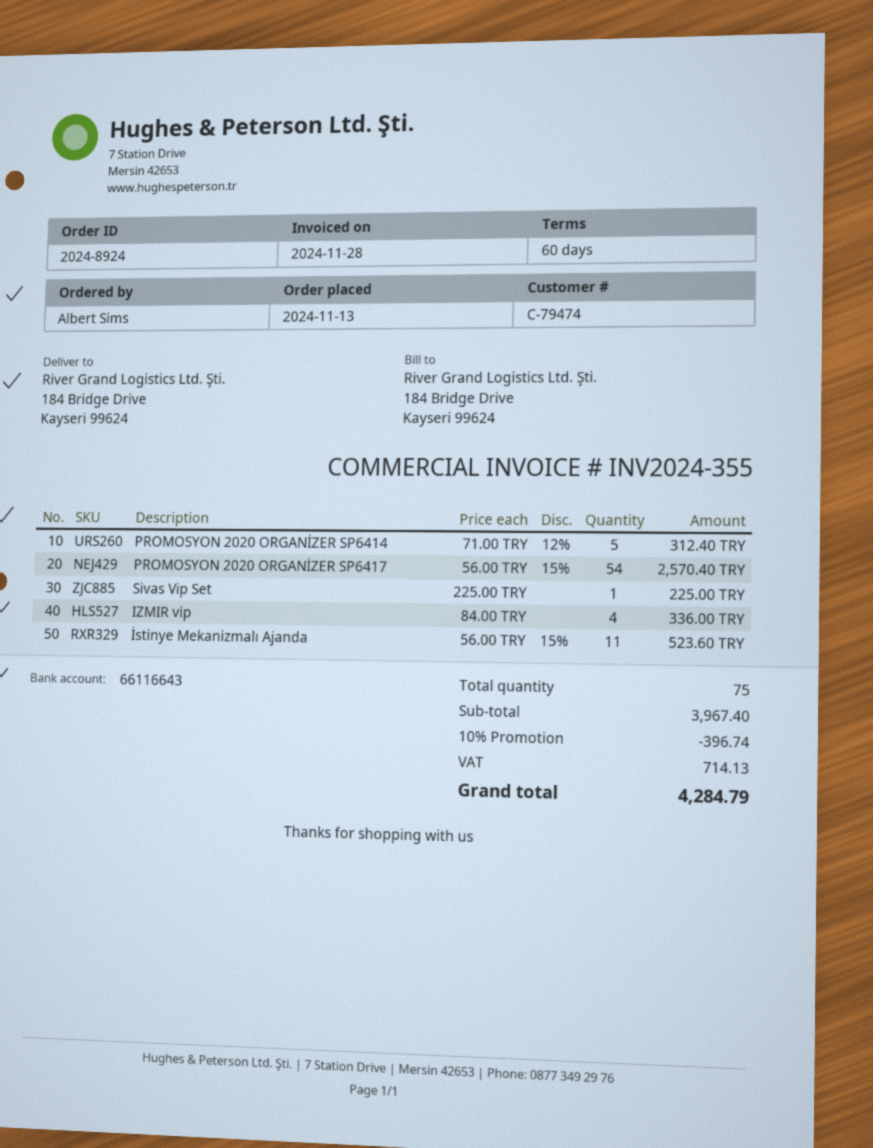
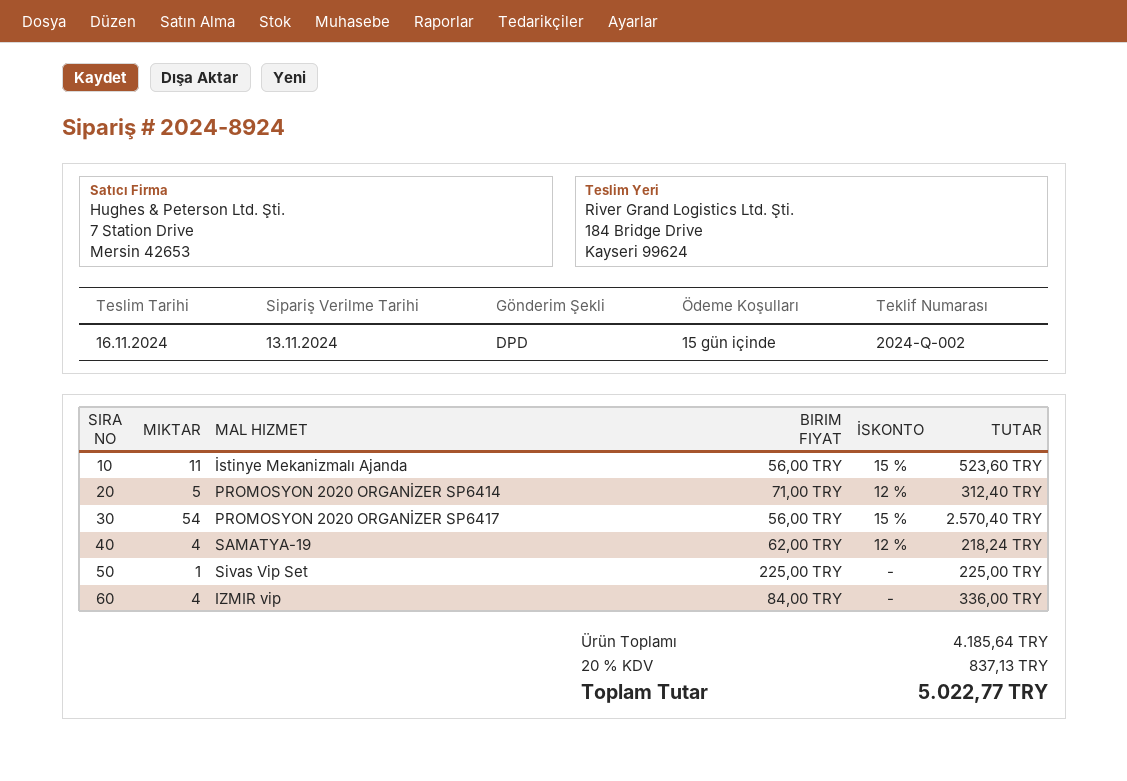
payment terms: 60 days -> 15 days
SAMATYA-19: none -> 4 x 62.00 - 12% = 218.24
subtotal: 3967.40 -> 4185.64
discount: 10% = 396.74 -> none
tax: 714.13 -> 837.13
total: 4284.79 -> 5022.77

